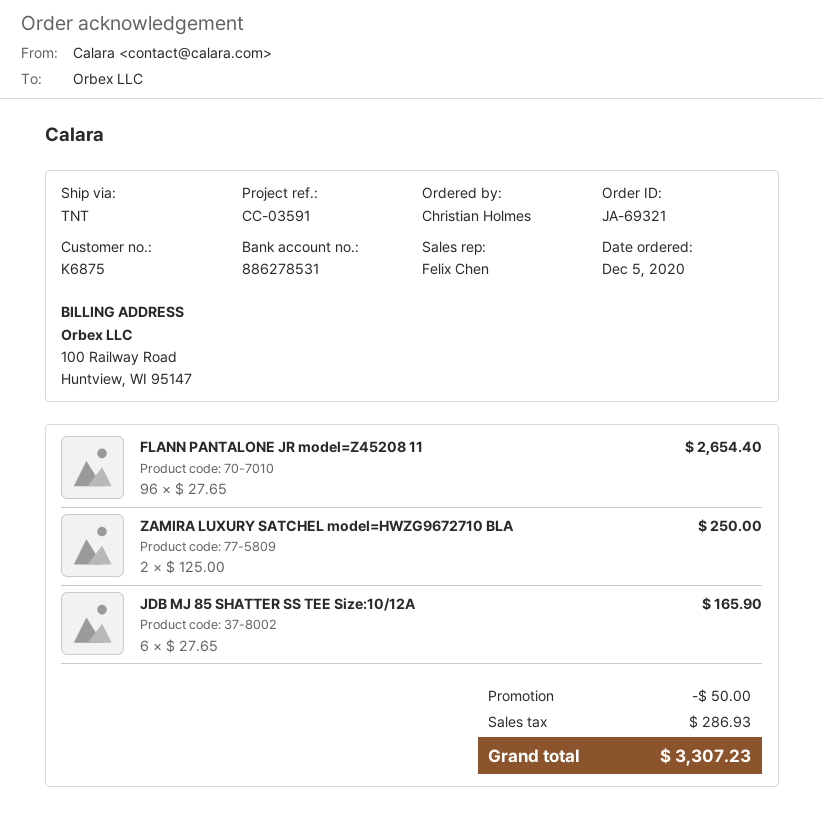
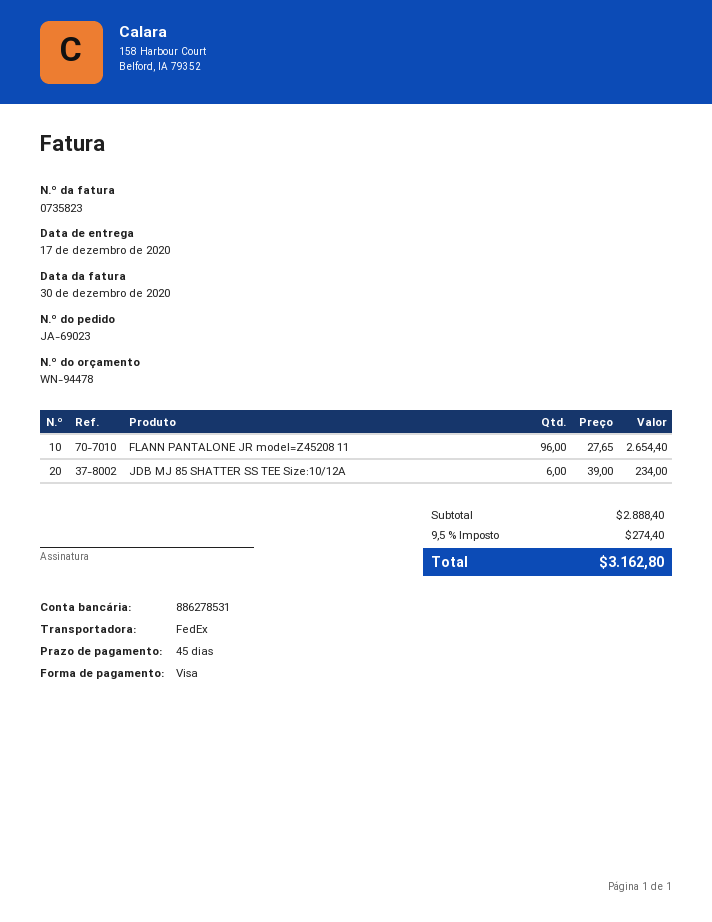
order number: JA-69321 -> JA-69023
shipping method: TNT -> FedEx
ZAMIRA LUXURY SATCHEL model=HWZG9672710 BLA: 2 x 125.00 = 250.00 -> none
JDB MJ 85 SHATTER SS TEE Size:10/12A: 6 x 27.65 = 165.90 -> 6 x 39.00 = 234.00
discount: 50.00 -> none
tax: 286.93 -> 274.40
total: 3307.23 -> 3162.80

